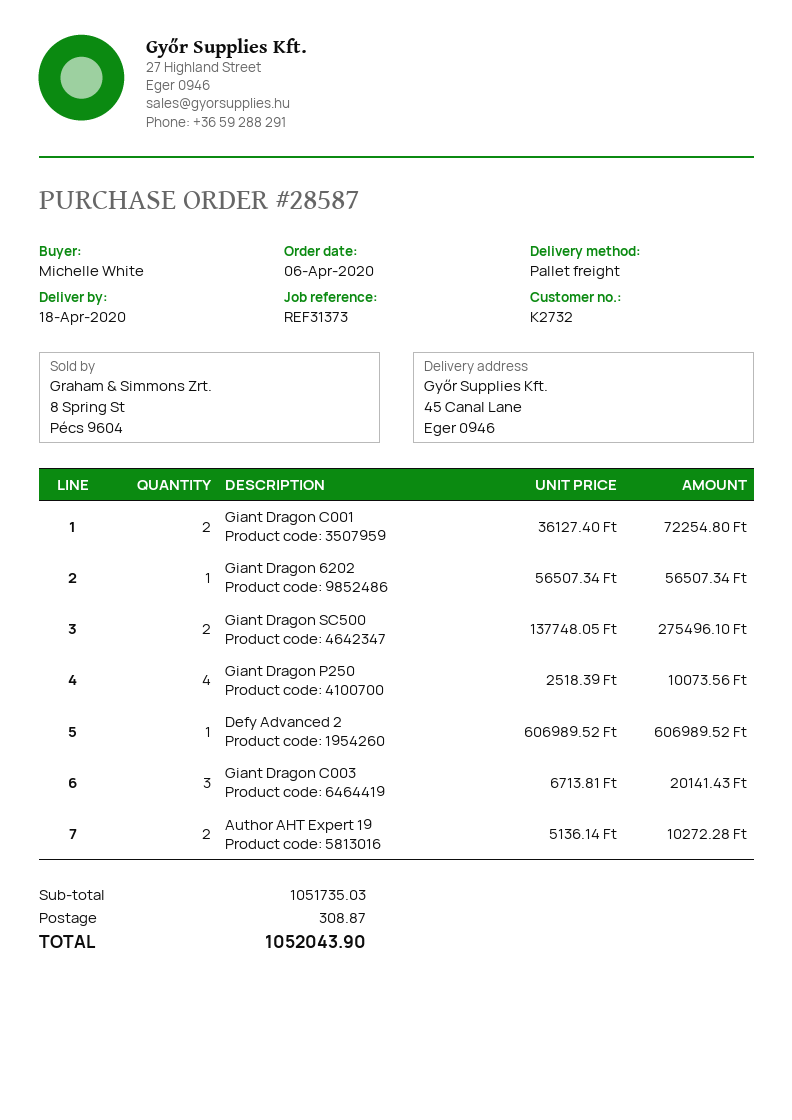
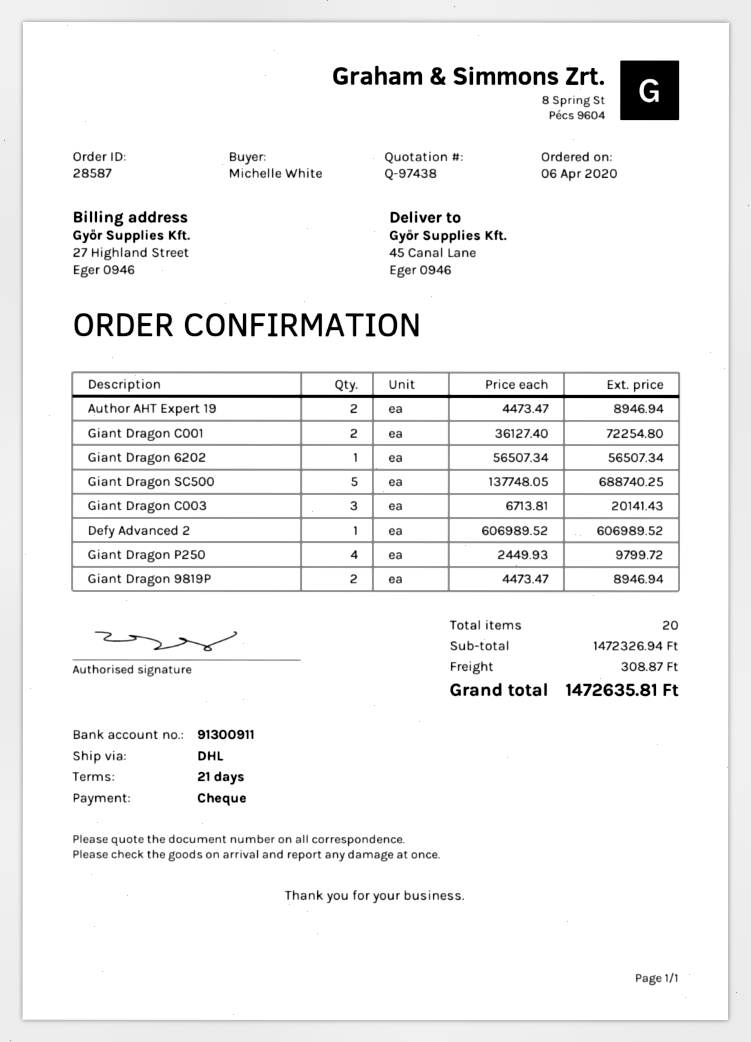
shipping method: pallet freight -> DHL
Giant Dragon SC500: 2 x 137748.05 = 275496.10 -> 5 x 137748.05 = 688740.25
Giant Dragon P250: 4 x 2518.39 = 10073.56 -> 4 x 2449.93 = 9799.72
Author AHT Expert 19: 2 x 5136.14 = 10272.28 -> 2 x 4473.47 = 8946.94
Giant Dragon 9819P: none -> 2 x 4473.47 = 8946.94
subtotal: 1051735.03 -> 1472326.94
total: 1052043.90 -> 1472635.81

